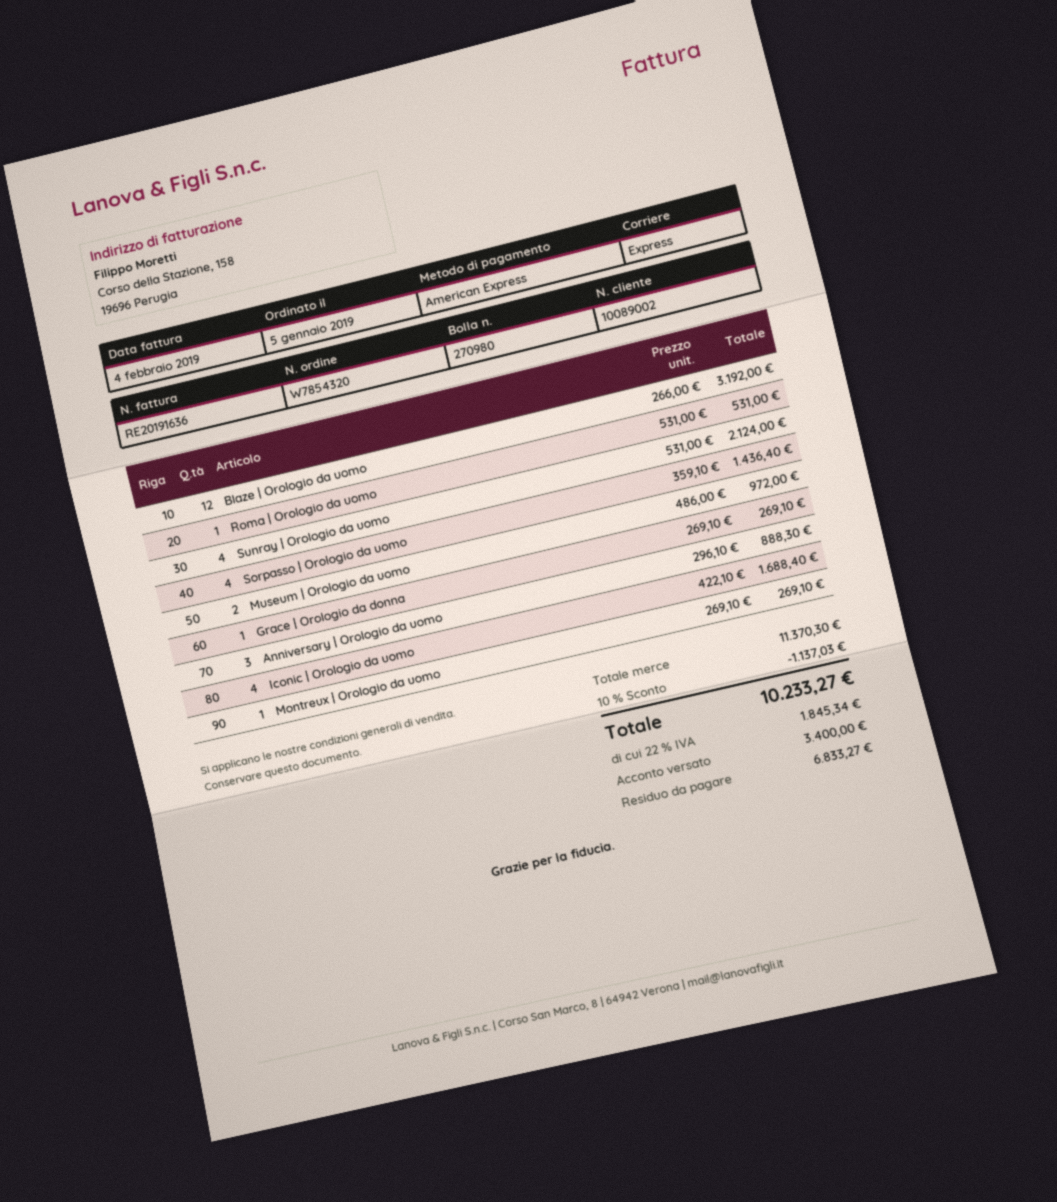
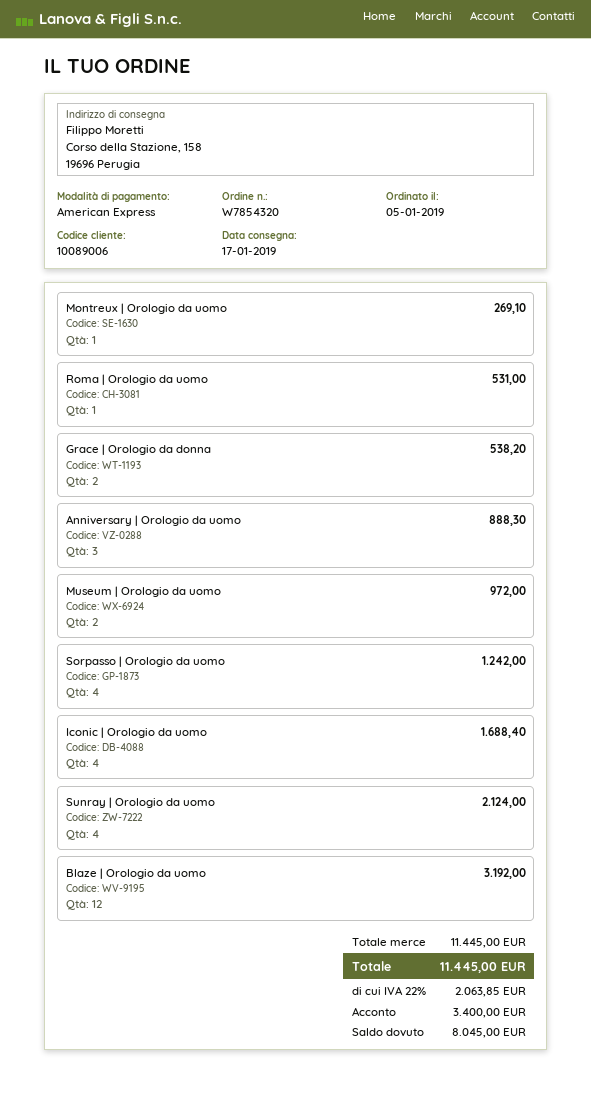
customer number: 10089002 -> 10089006
Sorpasso | Orologio da uomo: 4 for 1436.40 -> 4 for 1242.00
Grace | Orologio da donna: 1 for 269.10 -> 2 for 538.20
subtotal: 11370.30 -> 11445.00
discount: 10% = 1137.03 -> none
tax: 22% = 1845.34 -> 22% = 2063.85
total: 10233.27 -> 11445.00
balance: 6833.27 -> 8045.00

